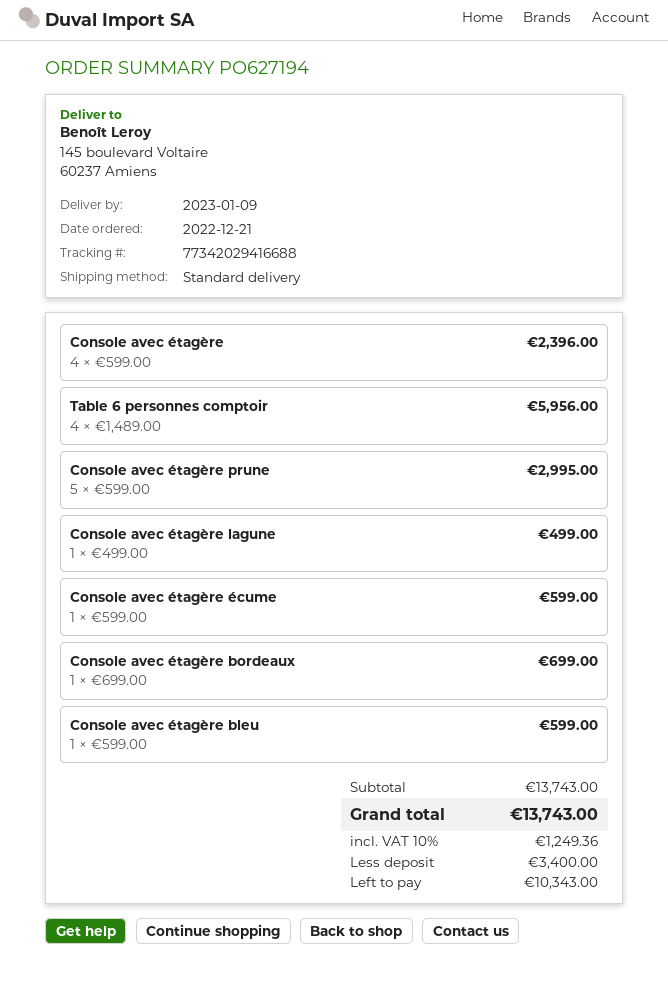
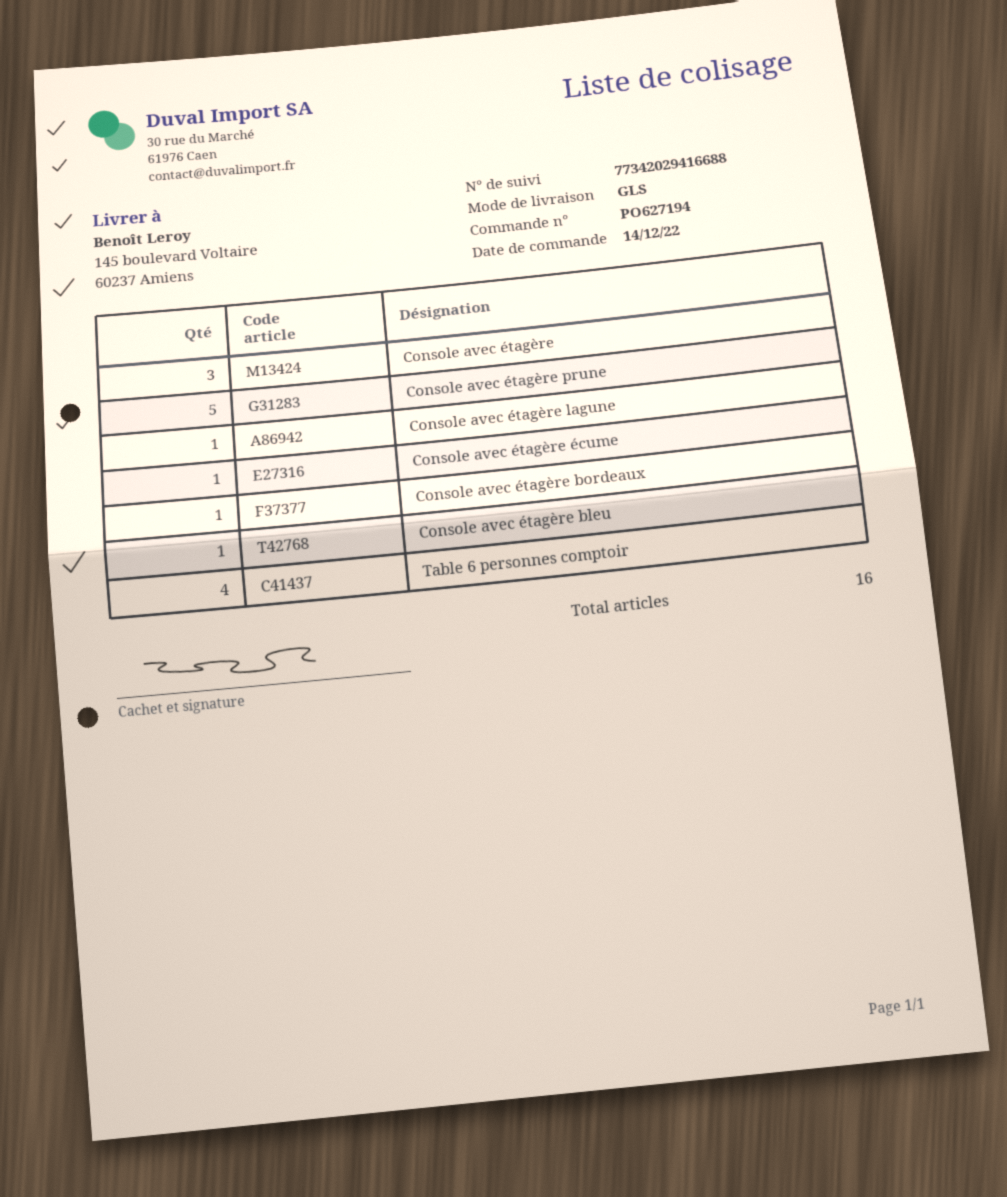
order date: 2022-12-21 -> 2022-12-14
shipping method: standard -> GLS
Console avec étagère: 4 -> 3

